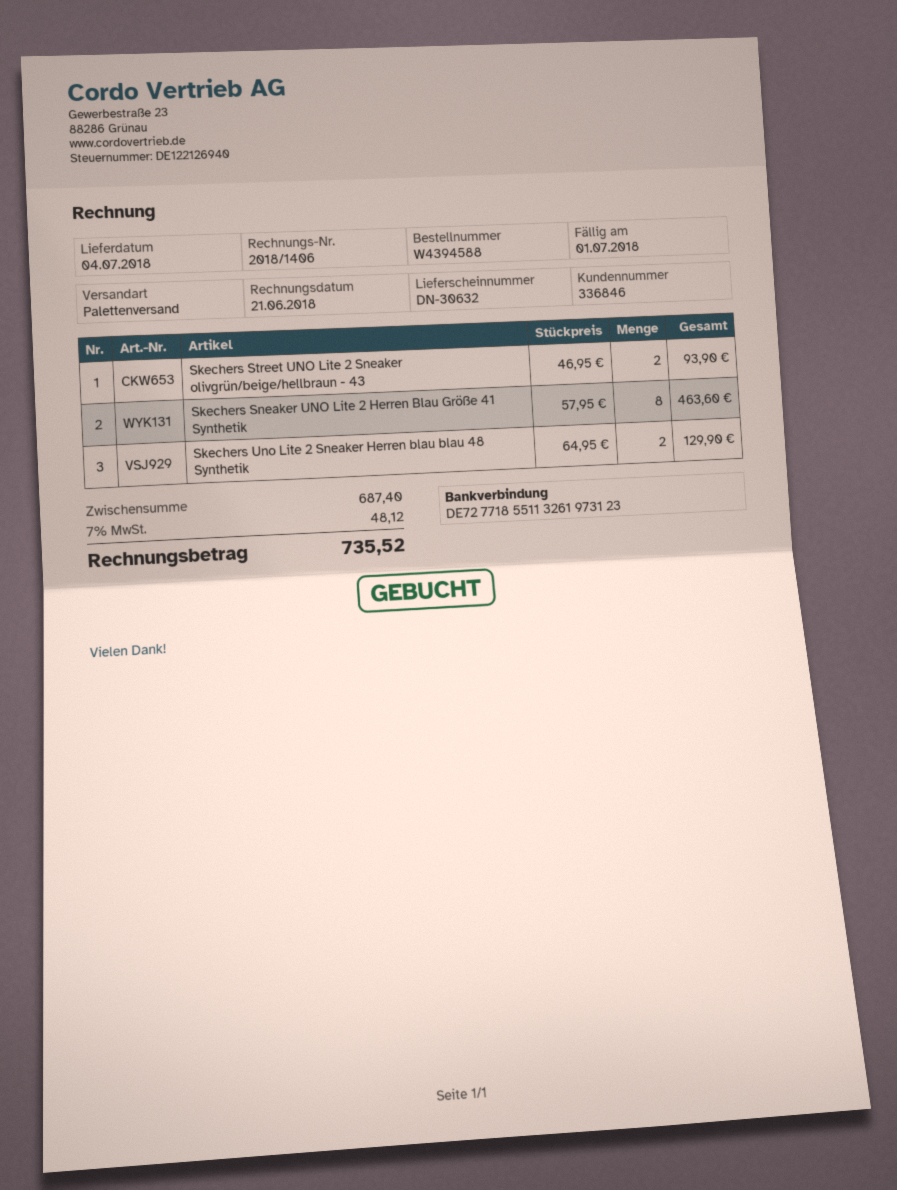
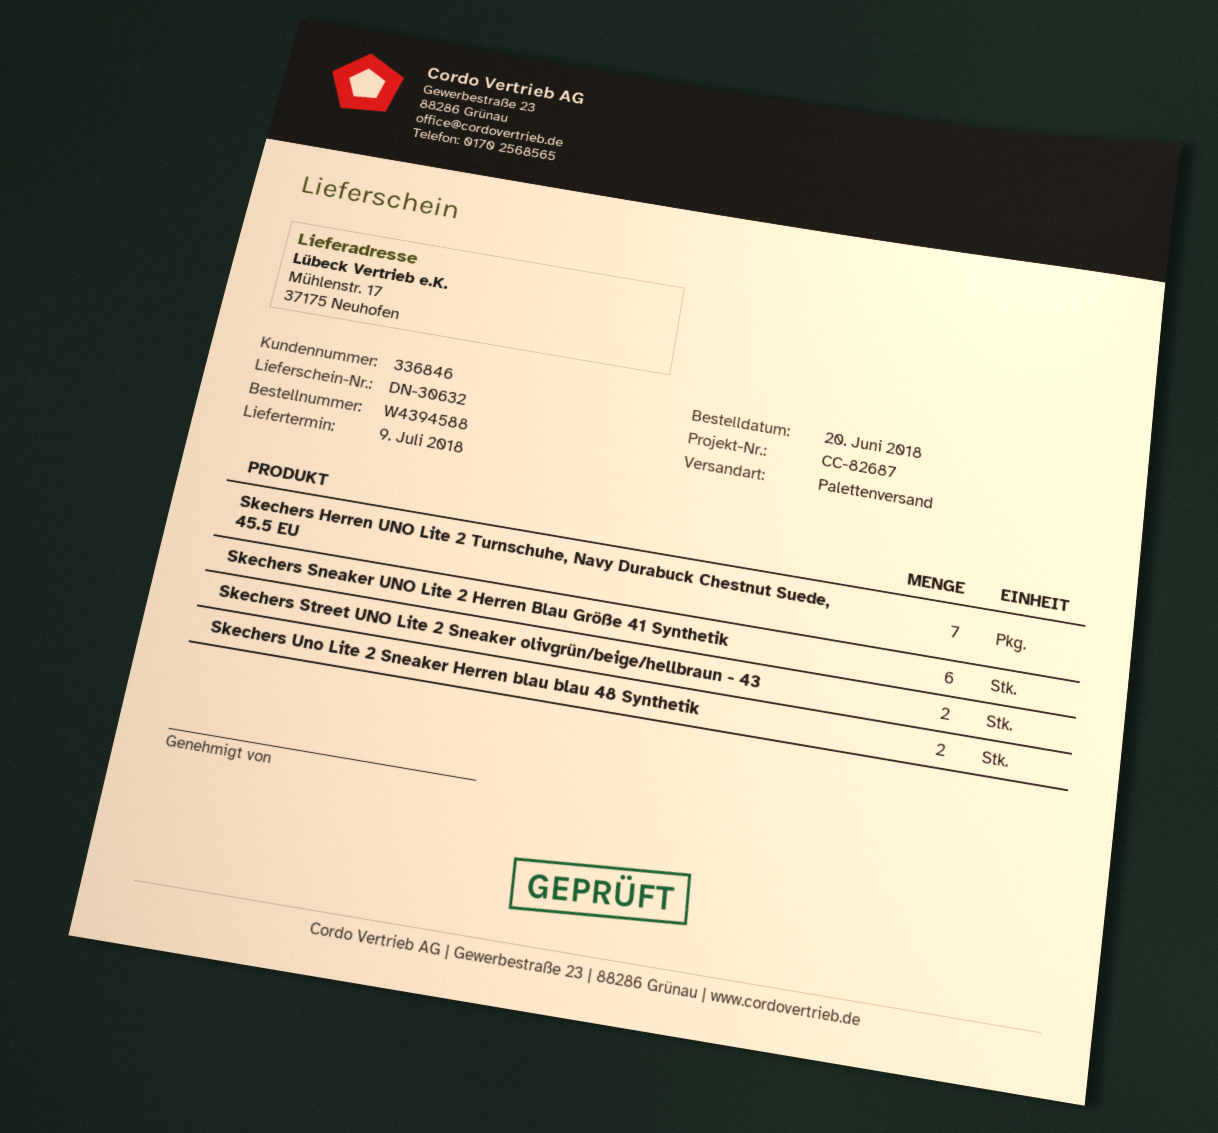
delivery date: 2018-07-04 -> 2018-07-09
Skechers Sneaker UNO Lite 2 Herren Blau Größe 41 Synthetik: 8 -> 6
Skechers Herren UNO Lite 2 Turnschuhe, Navy Durabuck Chestnut Suede, 45.5 EU: none -> 7

